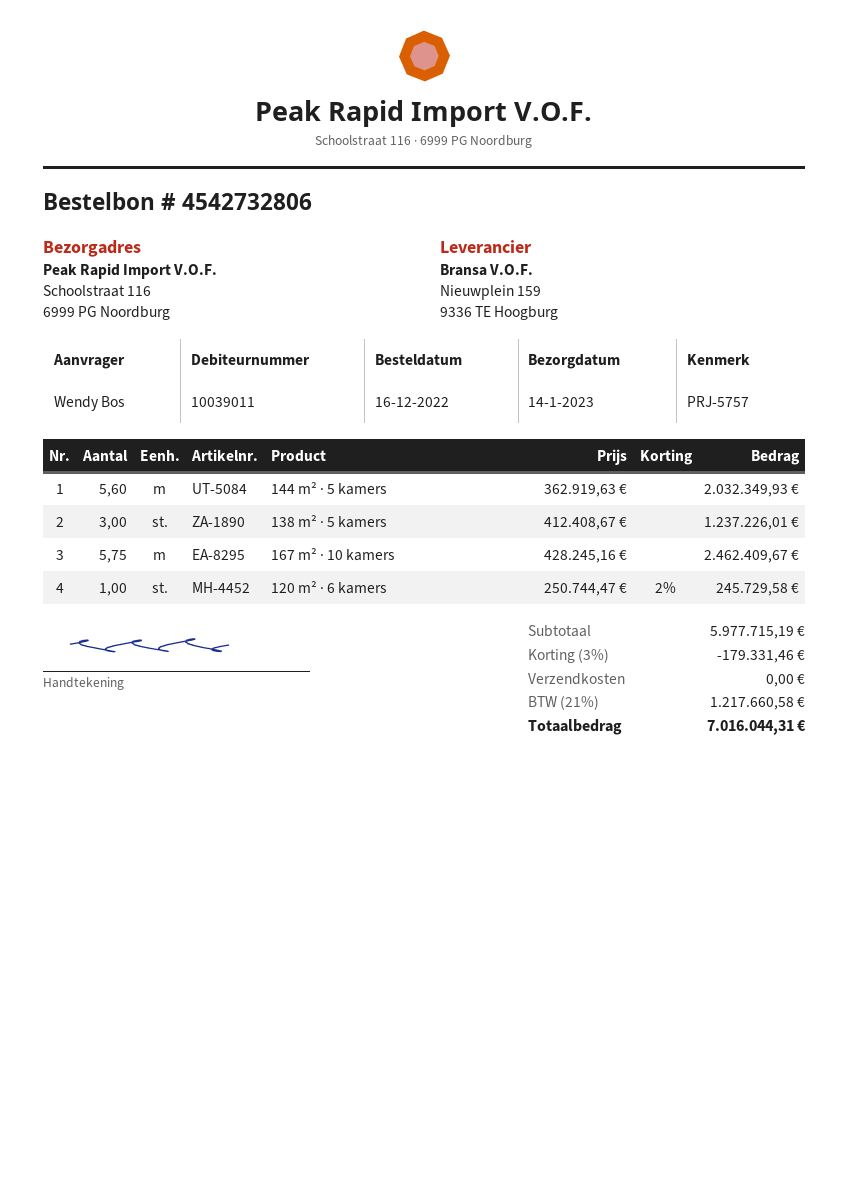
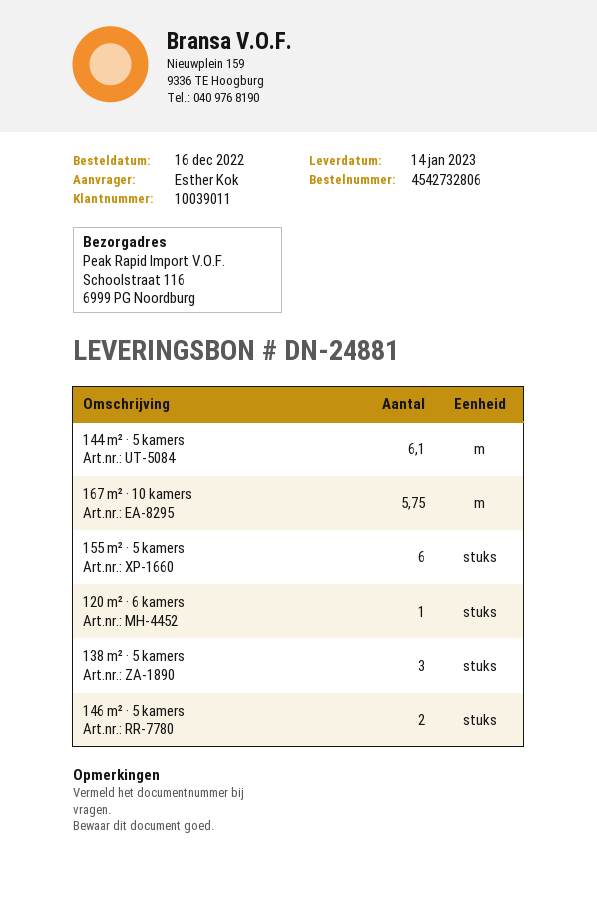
ordered by: Wendy Bos -> Esther Kok
144 m² · 5 kamers: 5.6 -> 6.1
155 m² · 5 kamers: none -> 6
146 m² · 5 kamers: none -> 2

